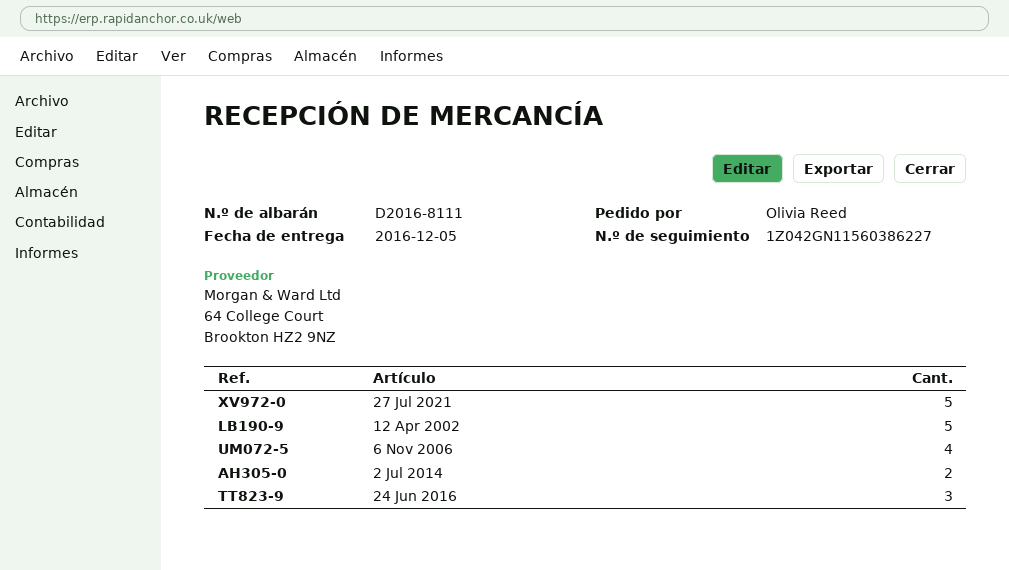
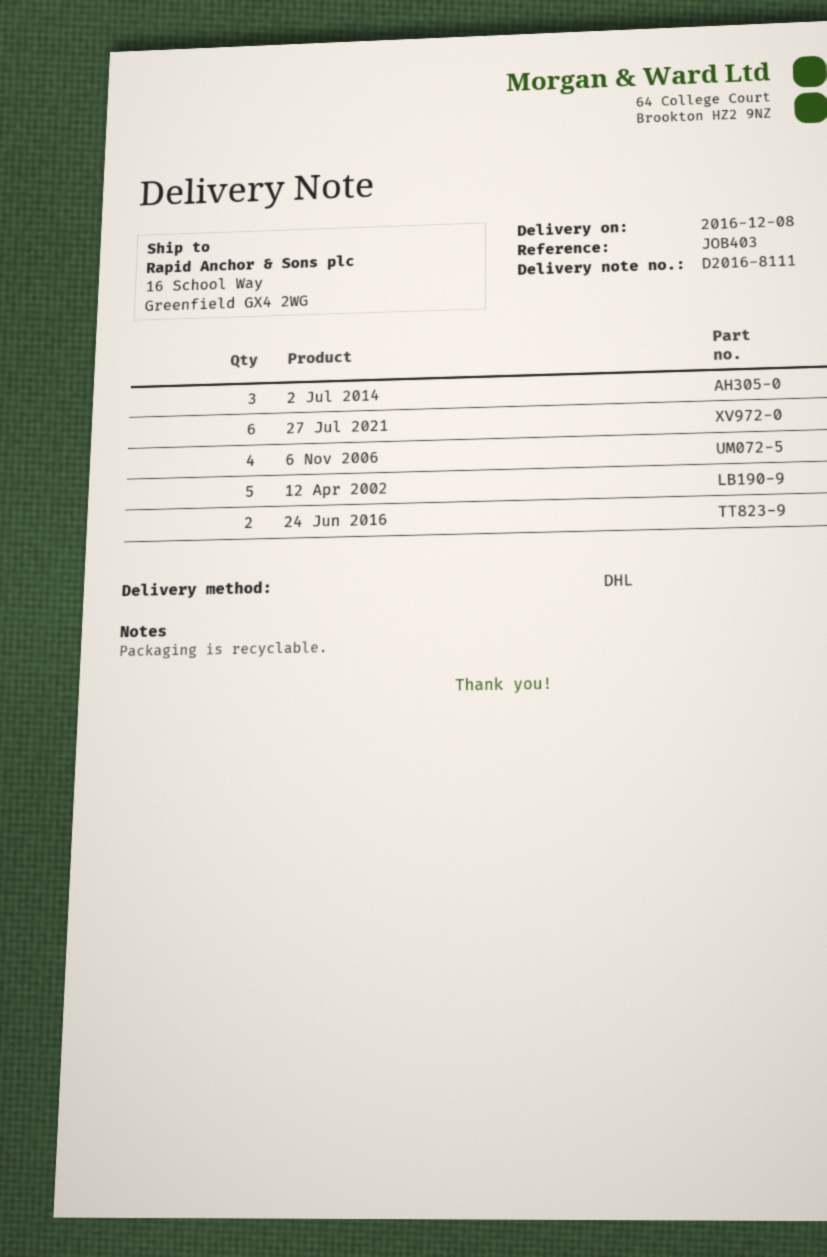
delivery date: 2016-12-05 -> 2016-12-08
27 Jul 2021: 5 -> 6
2 Jul 2014: 2 -> 3
24 Jun 2016: 3 -> 2

